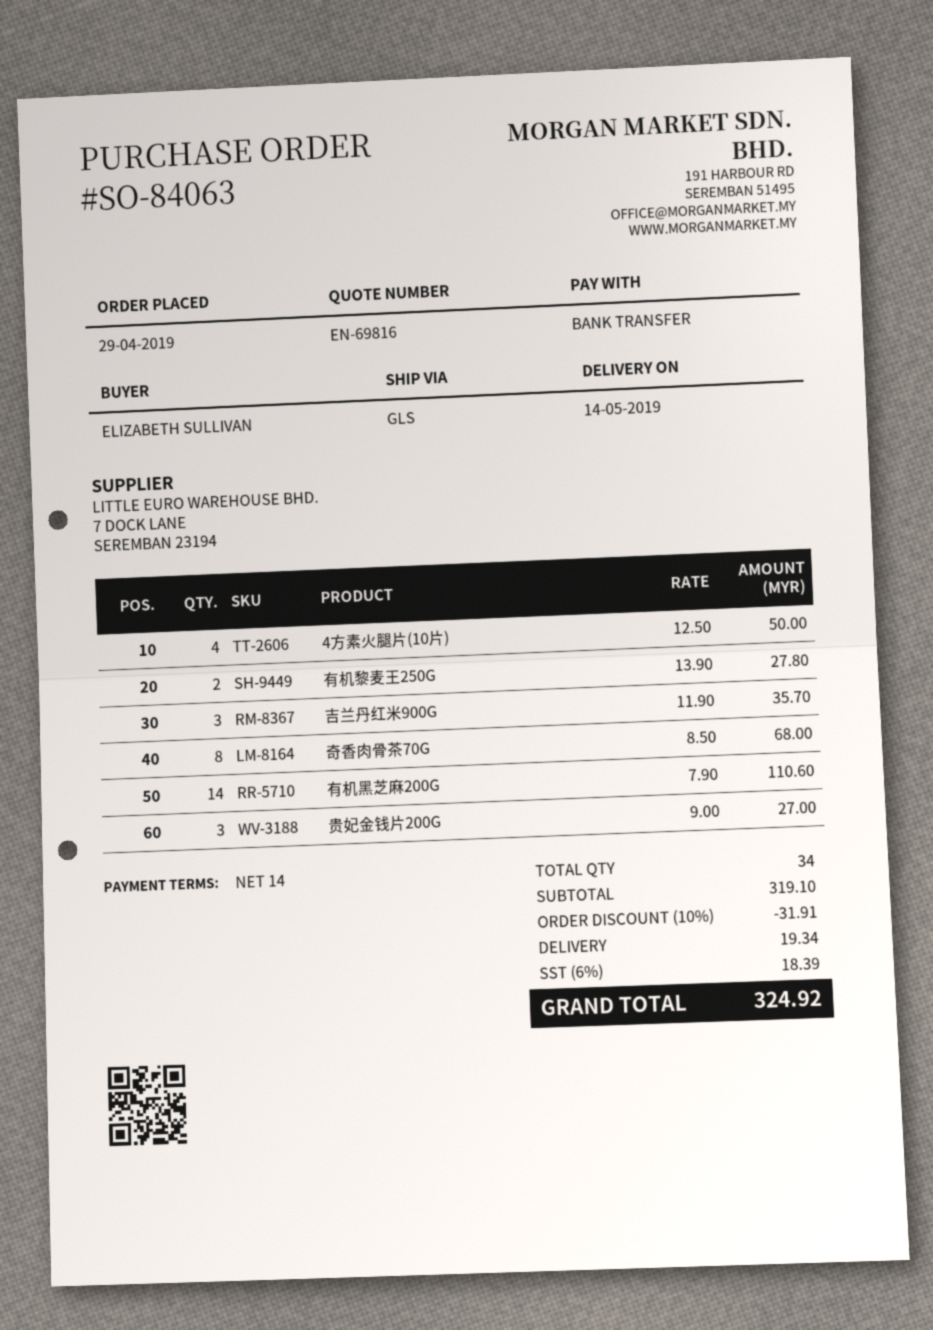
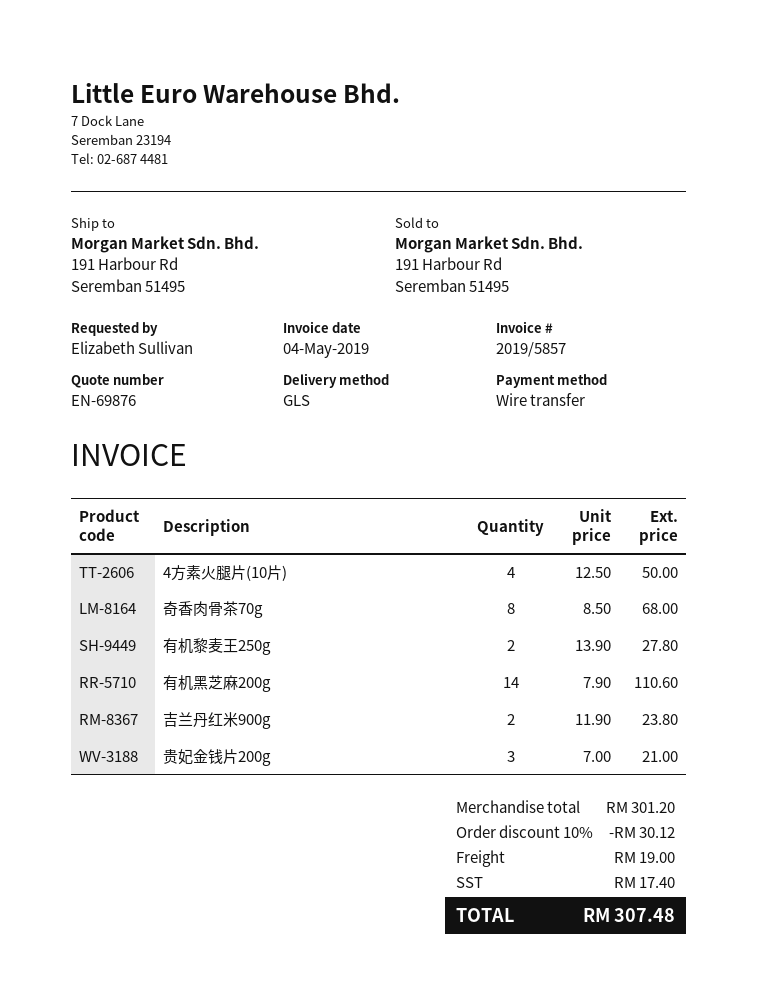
quote number: EN-69816 -> EN-69876
吉兰丹红米900G: 3 x 11.90 = 35.70 -> 2 x 11.90 = 23.80
贵妃金钱片200G: 3 x 9.00 = 27.00 -> 3 x 7.00 = 21.00
subtotal: 319.10 -> 301.20
discount: 10% = 31.91 -> 10% = 30.12
shipping: 19.34 -> 19.00
tax: 18.39 -> 17.40
total: 324.92 -> 307.48

